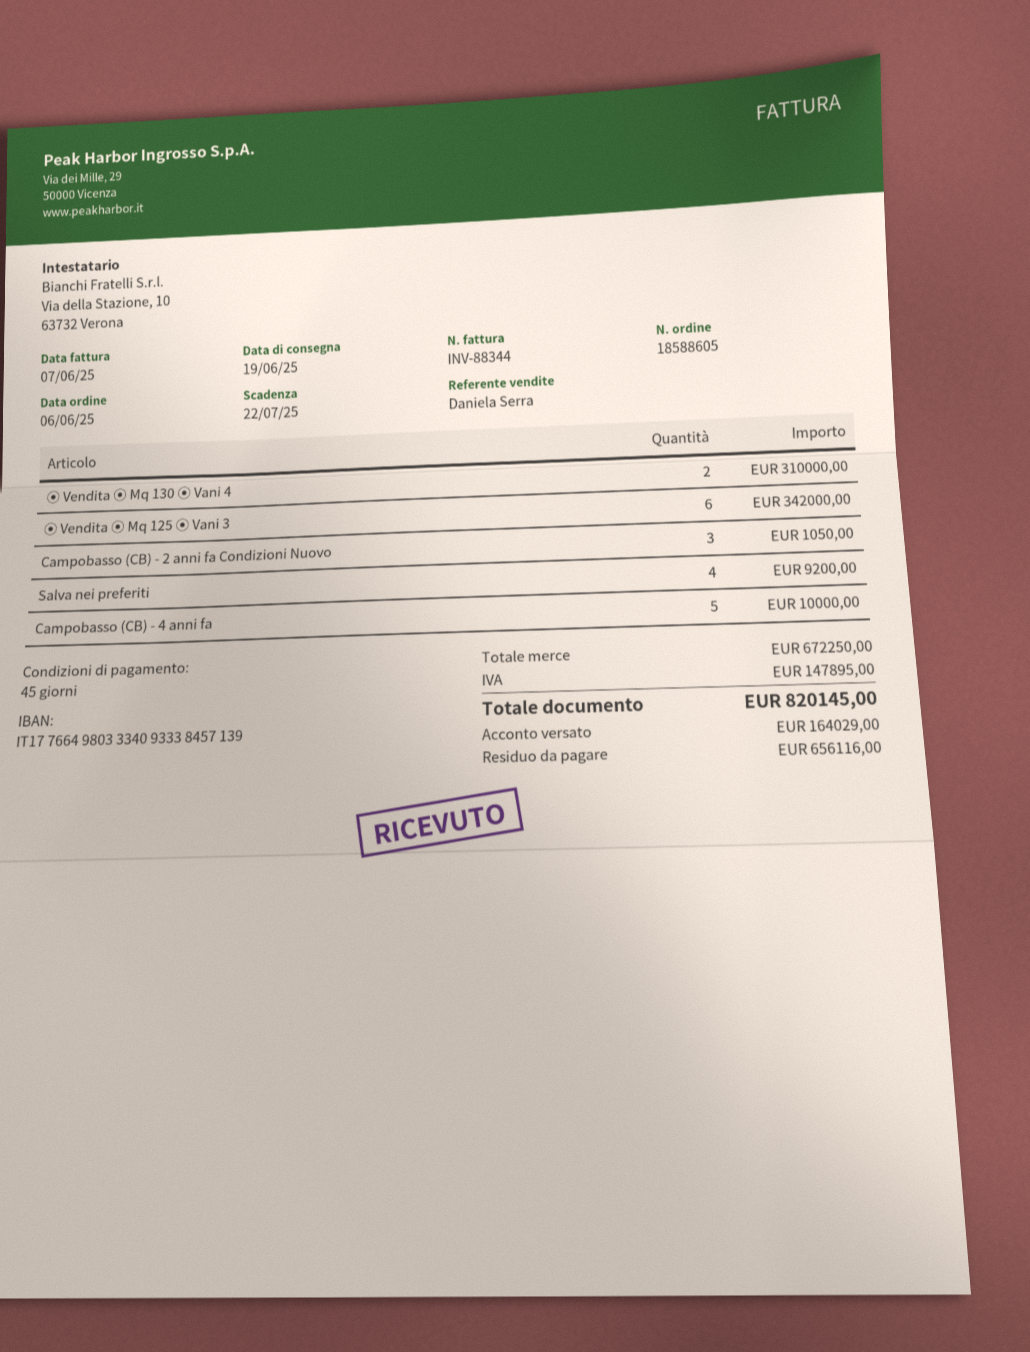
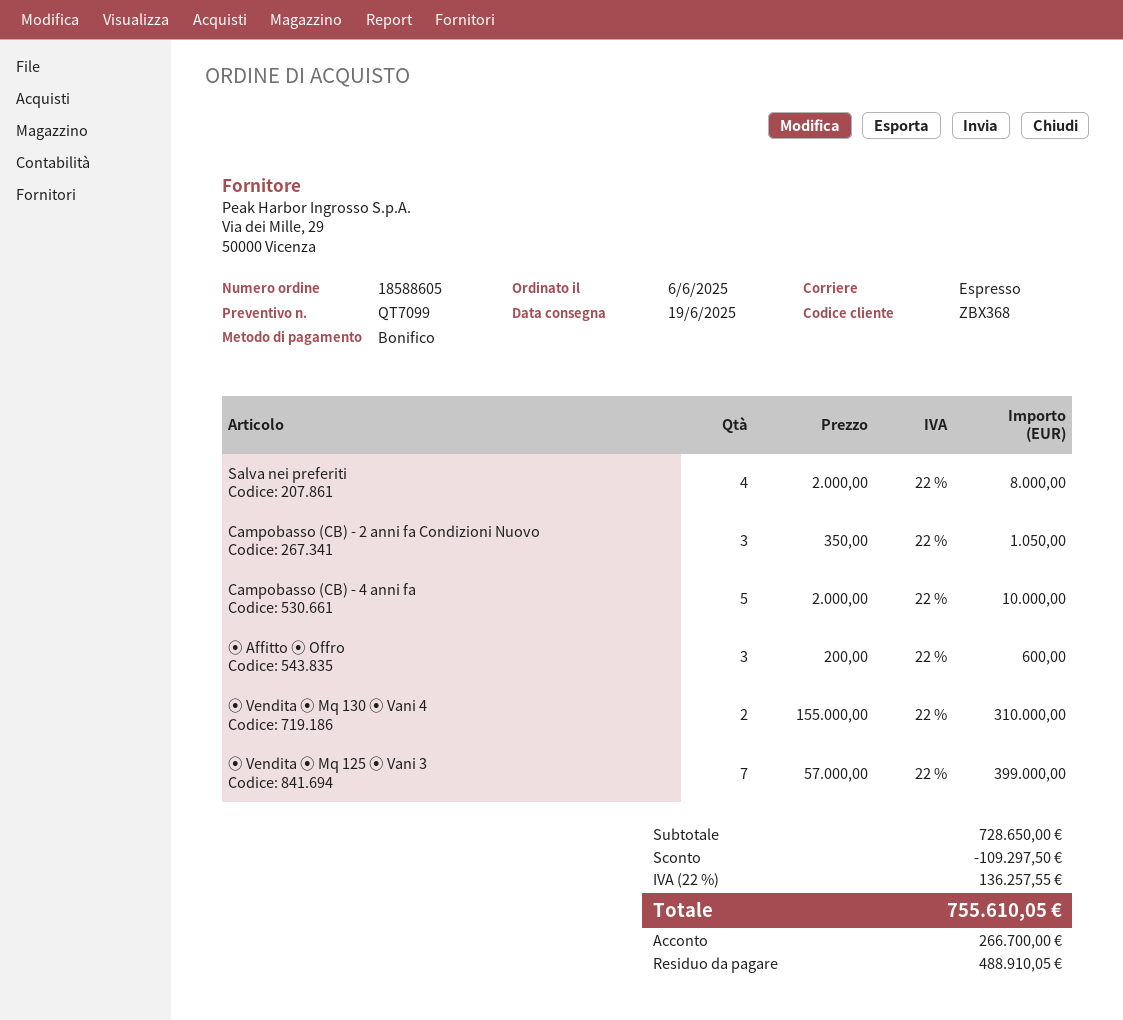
⦿ Vendita ⦿ Mq 125 ⦿ Vani 3: 6 for 342000.00 -> 7 for 399000.00
Salva nei preferiti: 4 for 9200.00 -> 4 for 8000.00
⦿ Affitto ⦿ Offro: none -> 3 for 600.00
subtotal: 672250.00 -> 728650.00
discount: none -> 109297.50
tax: 147895.00 -> 136257.55
total: 820145.00 -> 755610.05
deposit: 164029.00 -> 266700.00
balance: 656116.00 -> 488910.05

